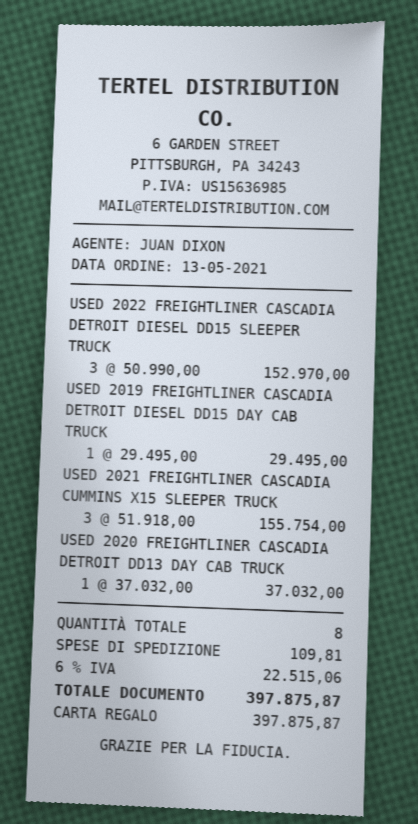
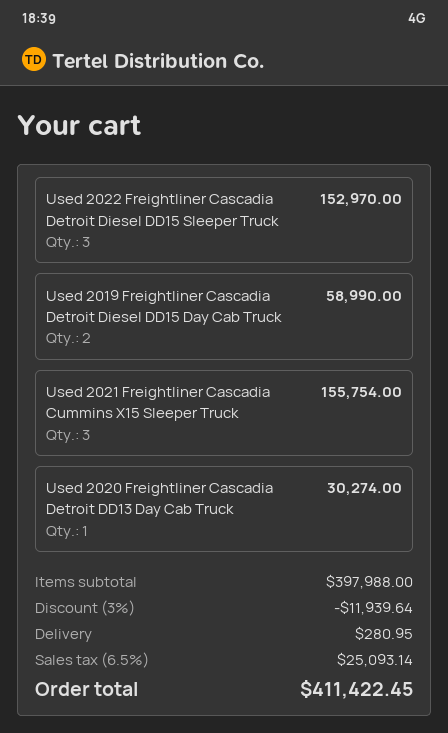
USED 2019 FREIGHTLINER CASCADIA DETROIT DIESEL DD15 DAY CAB TRUCK: 1 for 29495.00 -> 2 for 58990.00
USED 2020 FREIGHTLINER CASCADIA DETROIT DD13 DAY CAB TRUCK: 1 for 37032.00 -> 1 for 30274.00
discount: none -> 3% = 11939.64
shipping: 109.81 -> 280.95
tax: 6% = 22515.06 -> 6.5% = 25093.14
total: 397875.87 -> 411422.45

